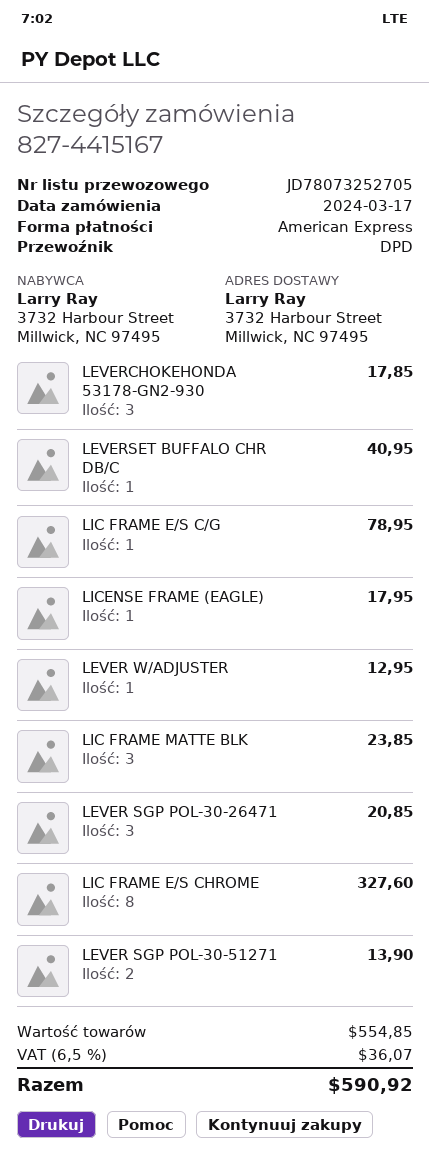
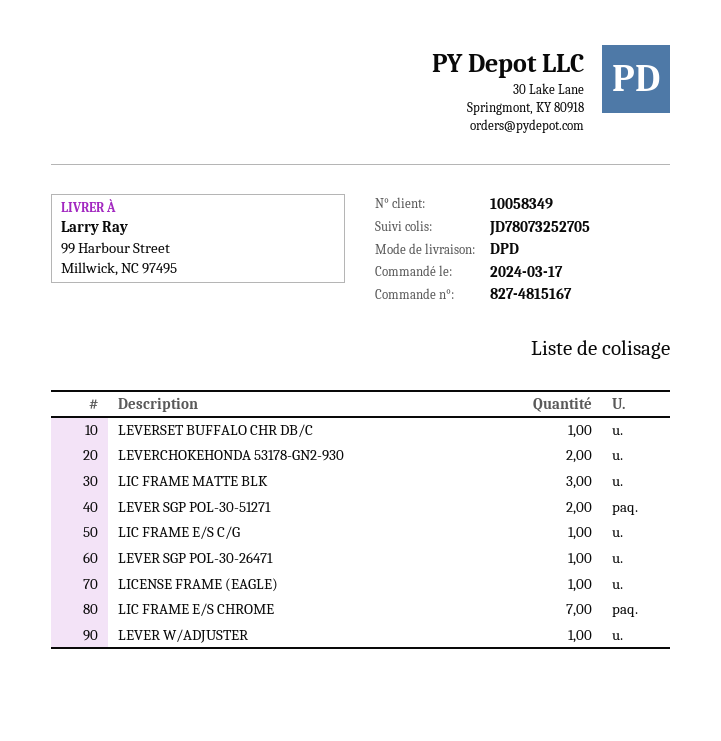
order number: 827-4415167 -> 827-4815167
ship to: 3732 Harbour Street, Millwick, NC 97495 -> 99 Harbour Street, Millwick, NC 97495
LEVERCHOKEHONDA 53178-GN2-930: 3 -> 2
LEVER SGP POL-30-26471: 3 -> 1
LIC FRAME E/S CHROME: 8 -> 7

